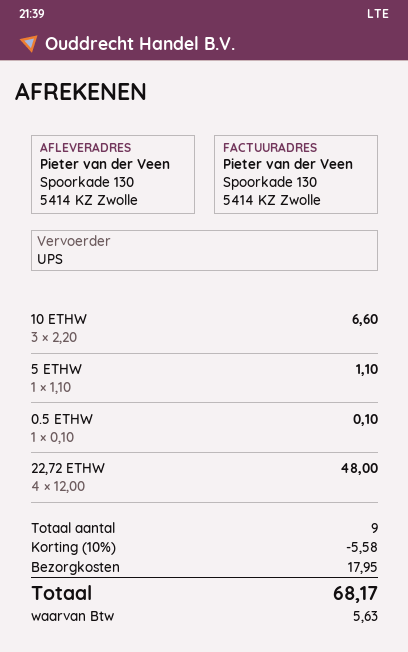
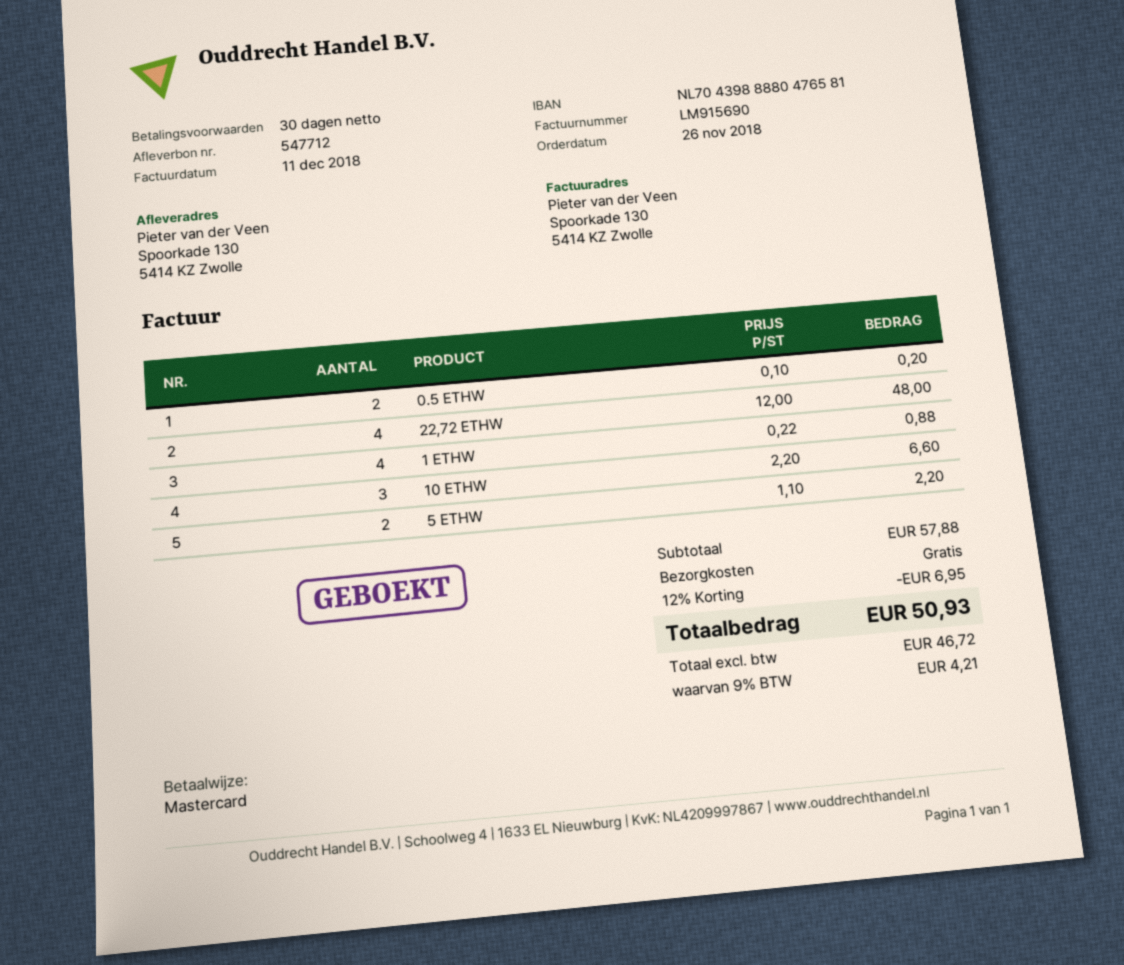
5 ETHW: 1 x 1.10 = 1.10 -> 2 x 1.10 = 2.20
0.5 ETHW: 1 x 0.10 = 0.10 -> 2 x 0.10 = 0.20
1 ETHW: none -> 4 x 0.22 = 0.88
discount: 10% = 5.58 -> 12% = 6.95
shipping: 17.95 -> 0.00
tax: 5.63 -> 4.21
total: 68.17 -> 50.93

